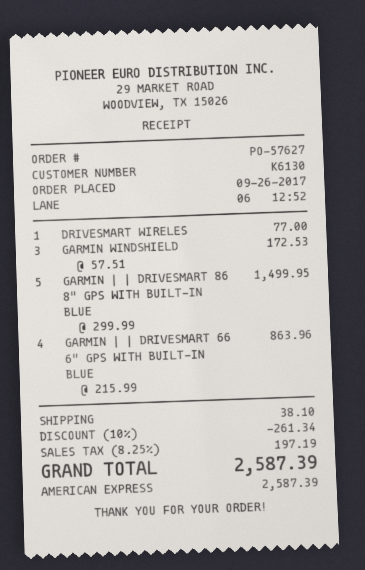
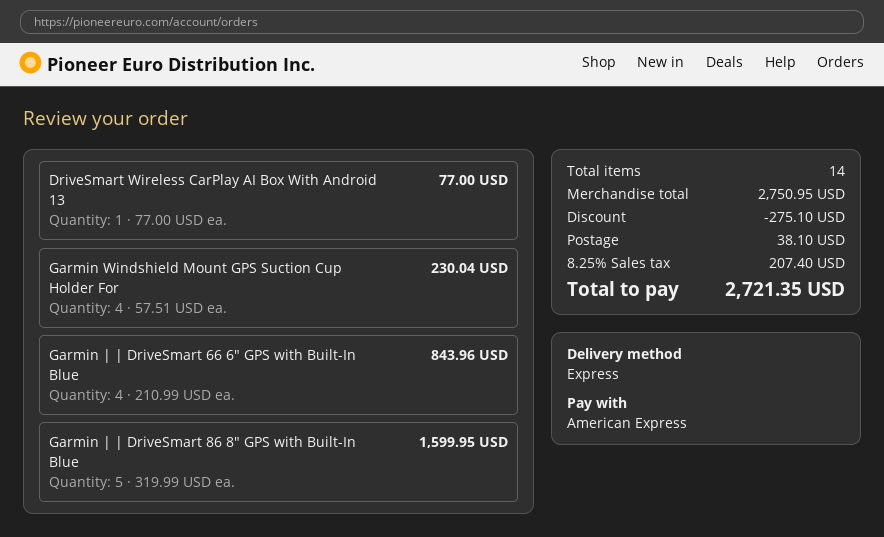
GARMIN WINDSHIELD: 3 x 57.51 = 172.53 -> 4 x 57.51 = 230.04
GARMIN | | DRIVESMART 86 8" GPS WITH BUILT-IN BLUE: 5 x 299.99 = 1499.95 -> 5 x 319.99 = 1599.95
GARMIN | | DRIVESMART 66 6" GPS WITH BUILT-IN BLUE: 4 x 215.99 = 863.96 -> 4 x 210.99 = 843.96
discount: 261.34 -> 275.10
tax: 8.25% = 197.19 -> 8.25% = 207.40
total: 2587.39 -> 2721.35

